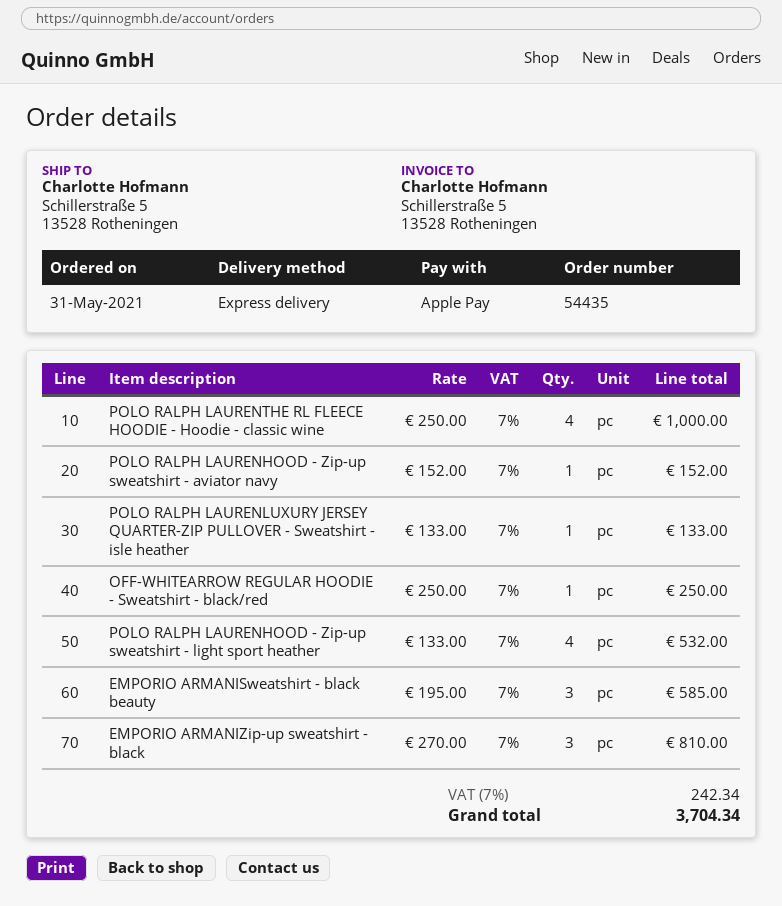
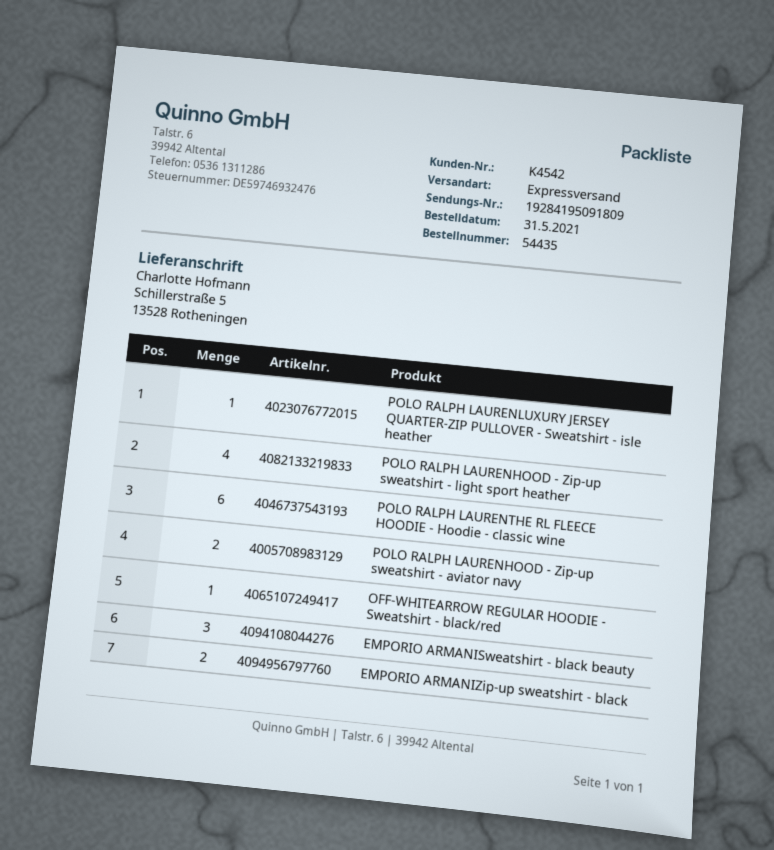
POLO RALPH LAURENTHE RL FLEECE HOODIE - Hoodie - classic wine: 4 -> 6
POLO RALPH LAURENHOOD - Zip-up sweatshirt - aviator navy: 1 -> 2
EMPORIO ARMANIZip-up sweatshirt - black: 3 -> 2

